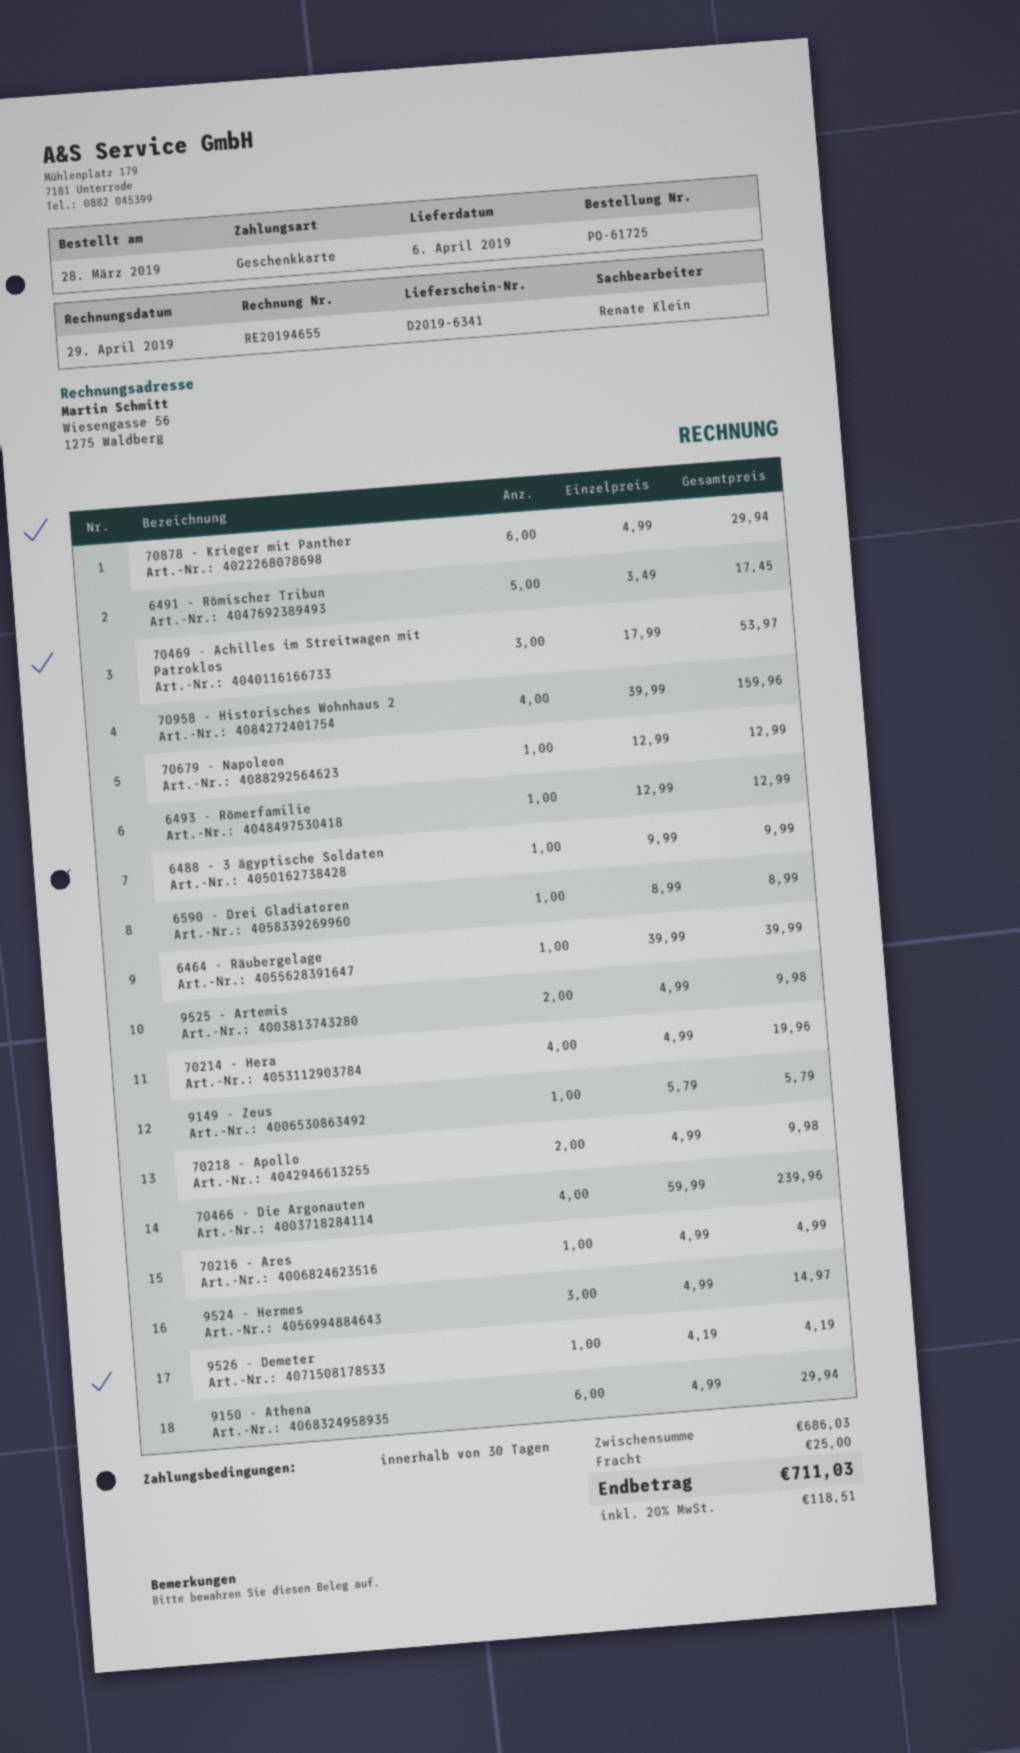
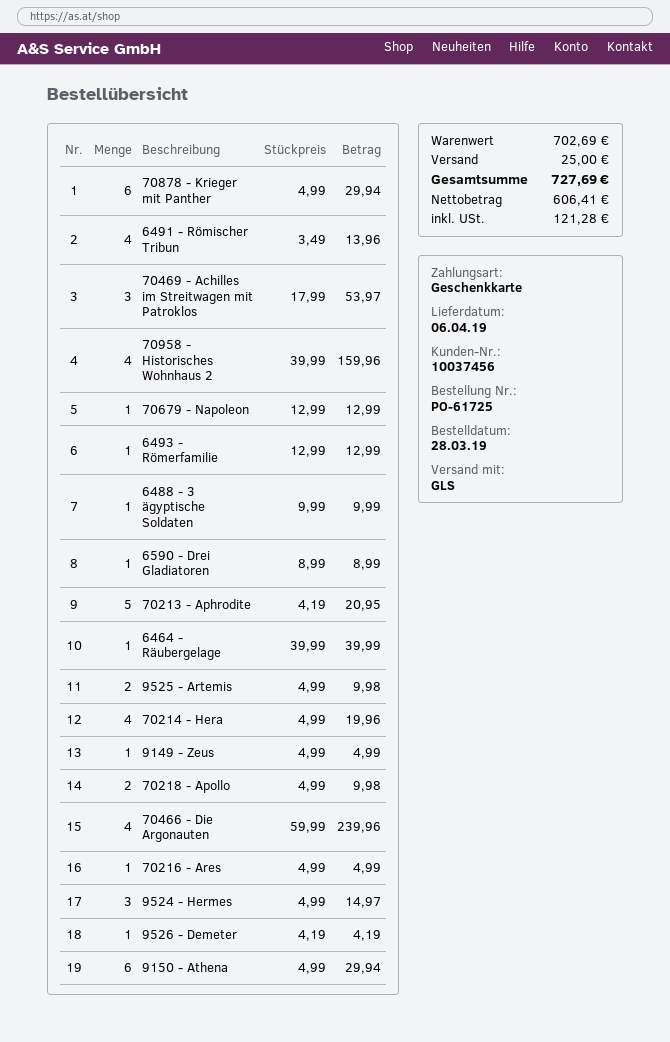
6491 - Römischer Tribun: 5 x 3.49 = 17.45 -> 4 x 3.49 = 13.96
9149 - Zeus: 1 x 5.79 = 5.79 -> 1 x 4.99 = 4.99
70213 - Aphrodite: none -> 5 x 4.19 = 20.95
subtotal: 686.03 -> 702.69
tax: 118.51 -> 121.28
total: 711.03 -> 727.69

